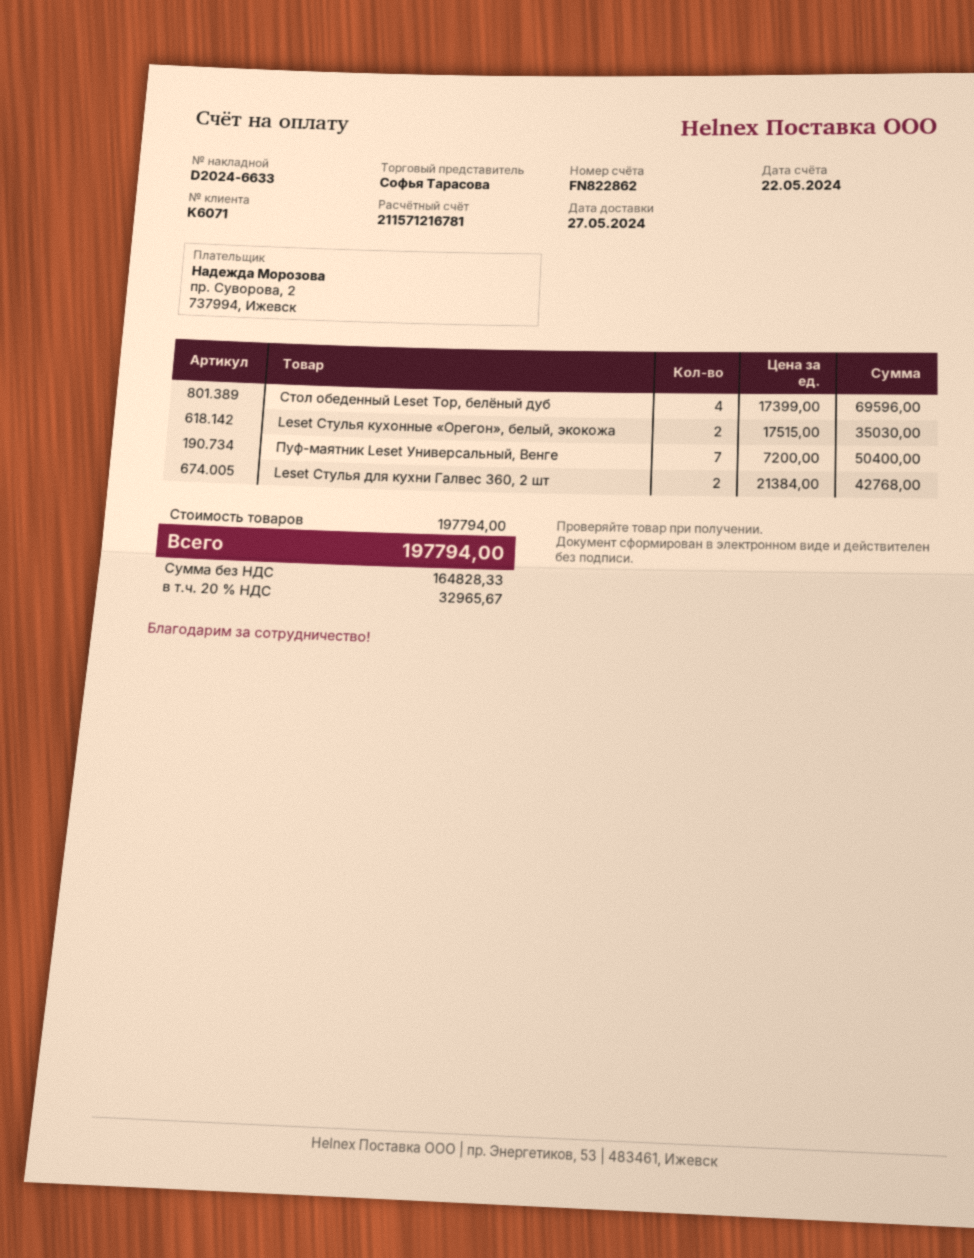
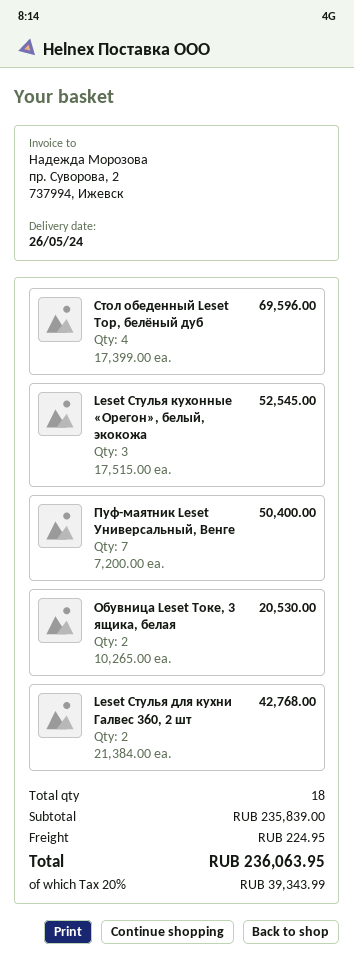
delivery date: 2024-05-27 -> 2024-05-26
Leset Стулья кухонные «Орегон», белый, экокожа: 2 x 17515.00 = 35030.00 -> 3 x 17515.00 = 52545.00
Обувница Leset Токе, 3 ящика, белая: none -> 2 x 10265.00 = 20530.00
subtotal: 197794.00 -> 235839.00
shipping: none -> 224.95
tax: 20% = 32965.67 -> 20% = 39343.99
total: 197794.00 -> 236063.95

